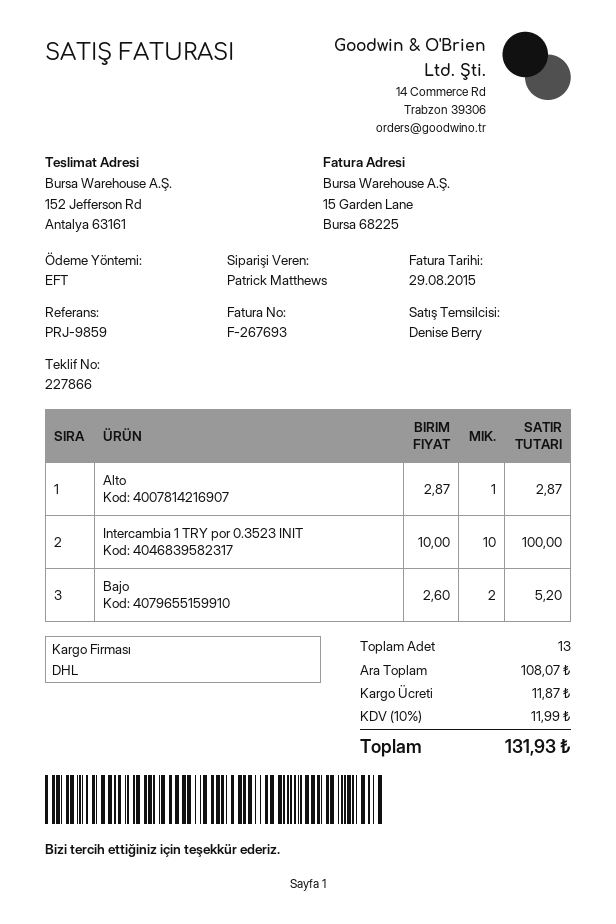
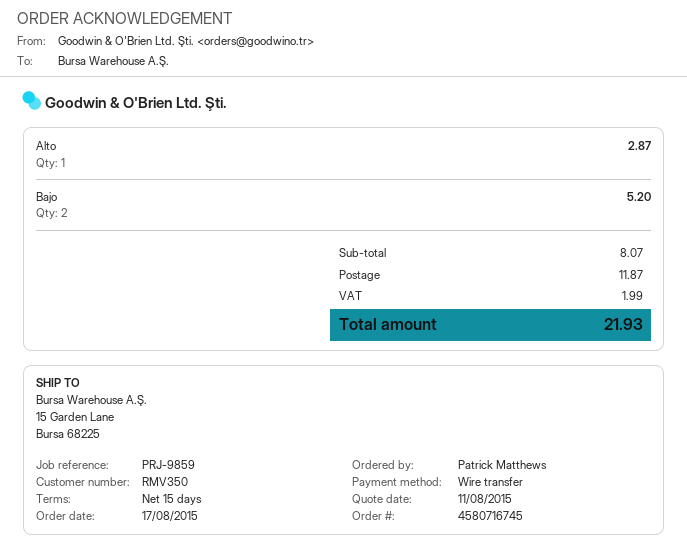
ship to: 152 Jefferson Rd, Antalya 63161 -> 15 Garden Lane, Bursa 68225
Intercambia 1 TRY por 0.3523 INIT: 10 for 100.00 -> none
subtotal: 108.07 -> 8.07
tax: 11.99 -> 1.99
total: 131.93 -> 21.93

